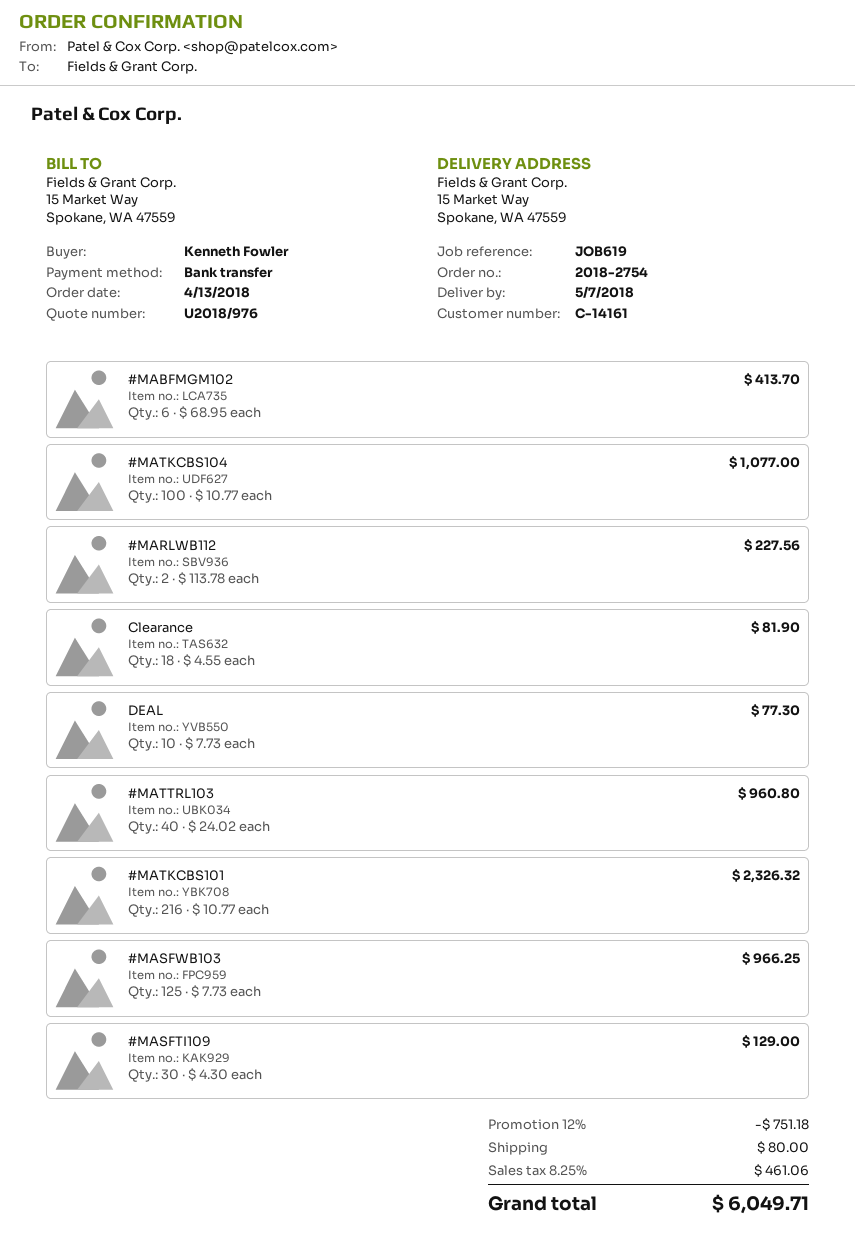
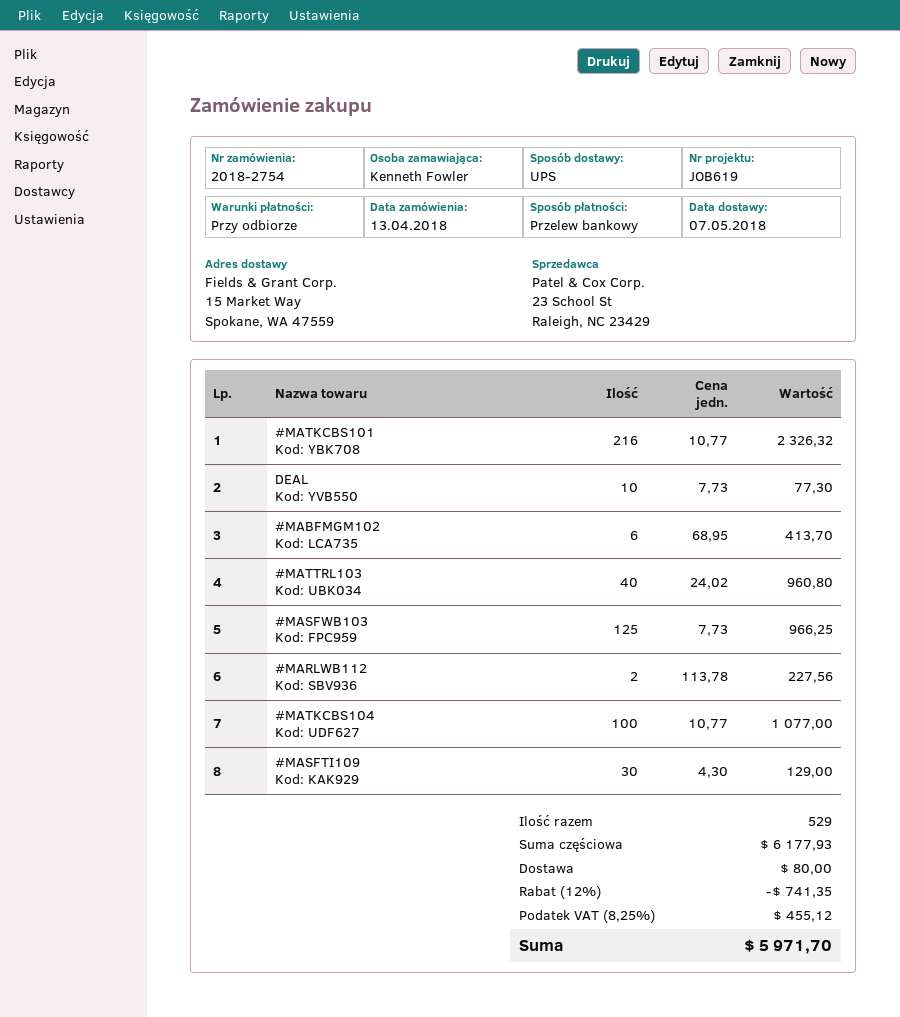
Clearance: 18 x 4.55 = 81.90 -> none
discount: 12% = 751.18 -> 12% = 741.35
tax: 8.25% = 461.06 -> 8.25% = 455.12
total: 6049.71 -> 5971.70

